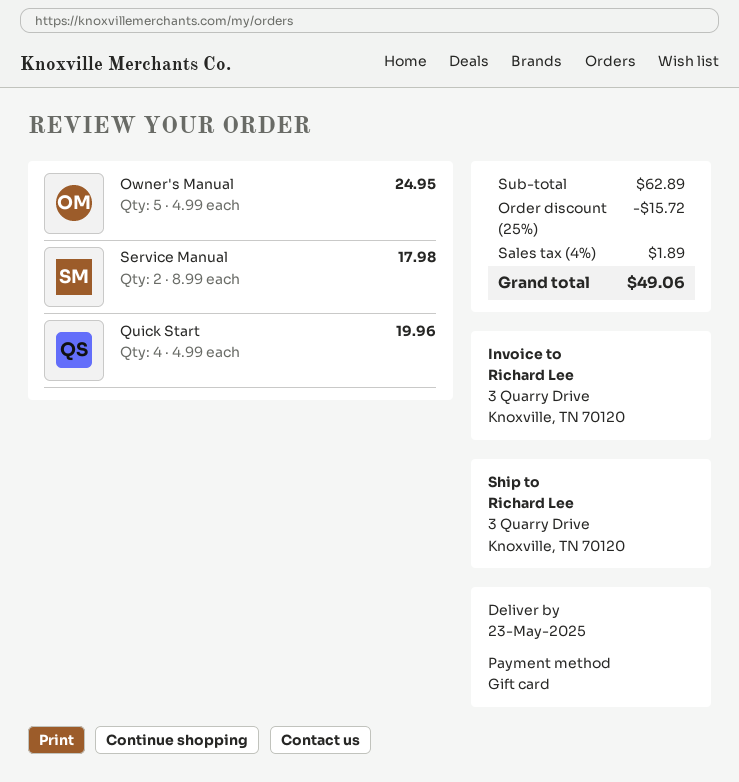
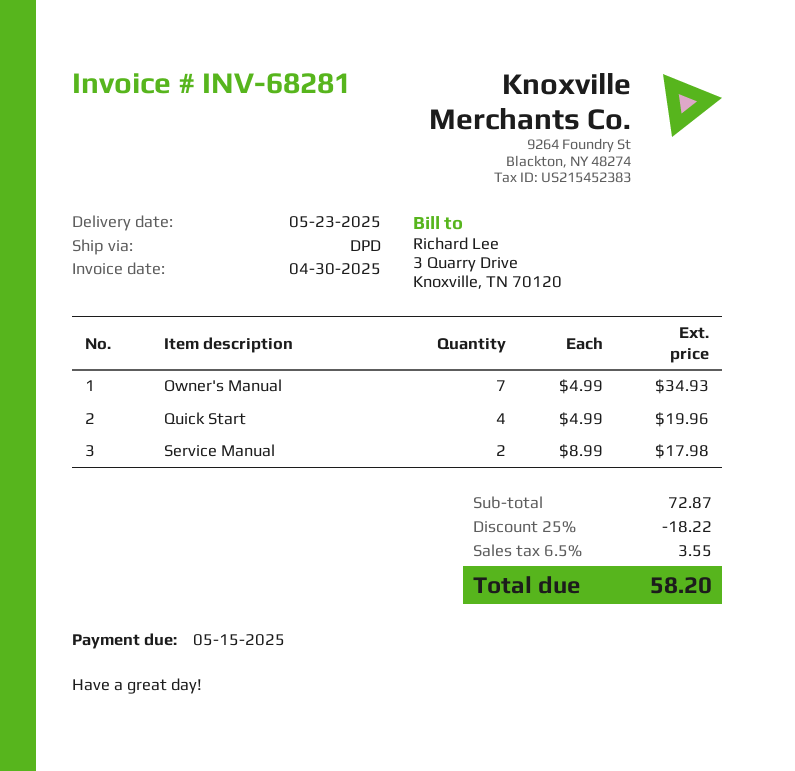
Owner's Manual: 5 x 4.99 = 24.95 -> 7 x 4.99 = 34.93
subtotal: 62.89 -> 72.87
discount: 25% = 15.72 -> 25% = 18.22
tax: 4% = 1.89 -> 6.5% = 3.55
total: 49.06 -> 58.20

